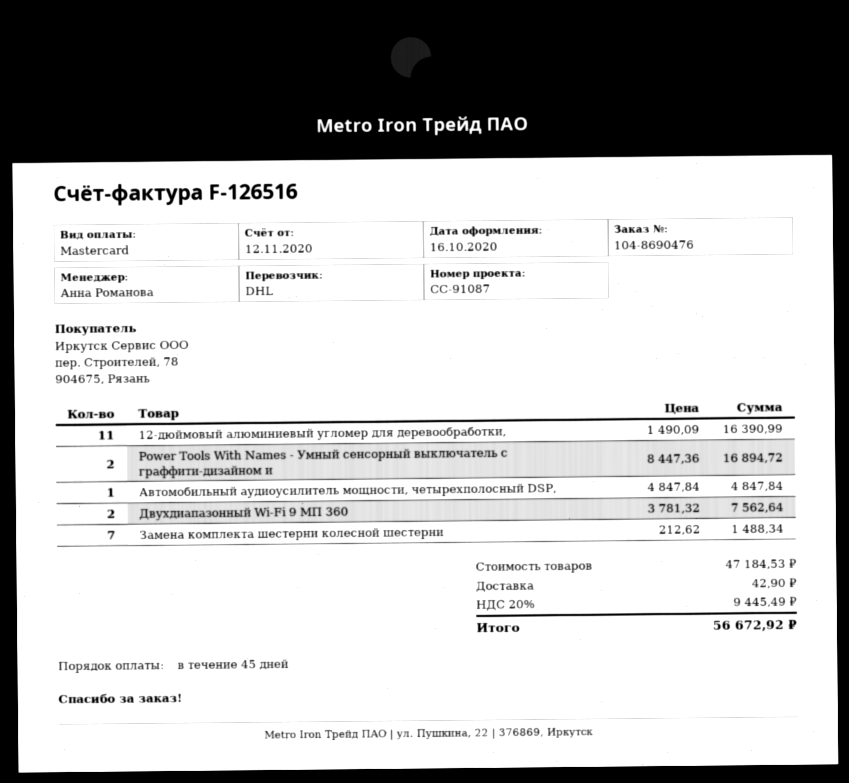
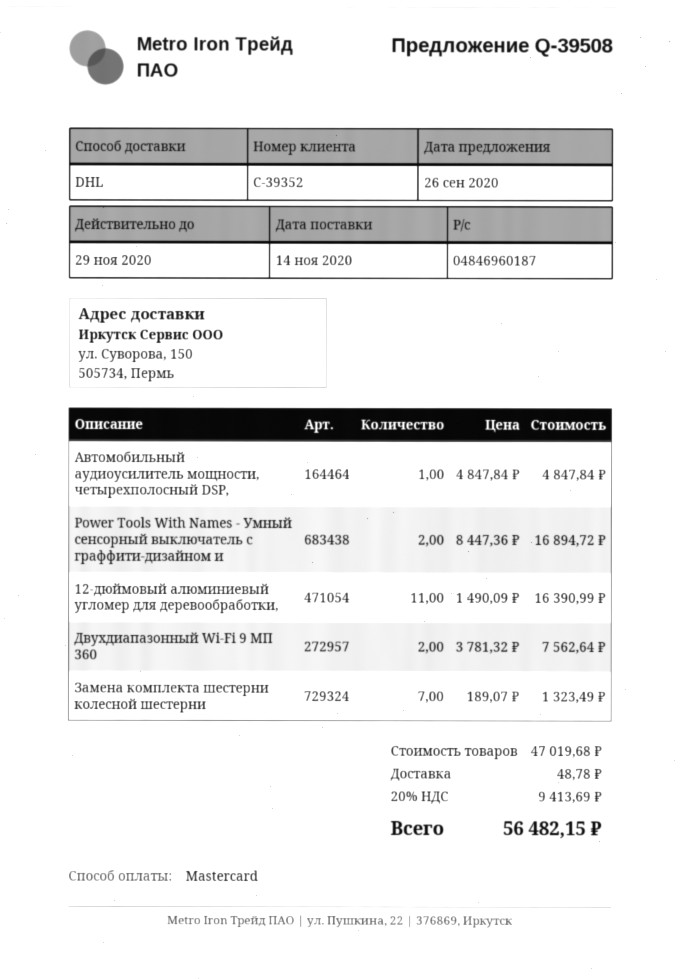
Замена комплекта шестерни колесной шестерни: 7 x 212.62 = 1488.34 -> 7 x 189.07 = 1323.49
subtotal: 47184.53 -> 47019.68
shipping: 42.90 -> 48.78
tax: 20% = 9445.49 -> 20% = 9413.69
total: 56672.92 -> 56482.15

